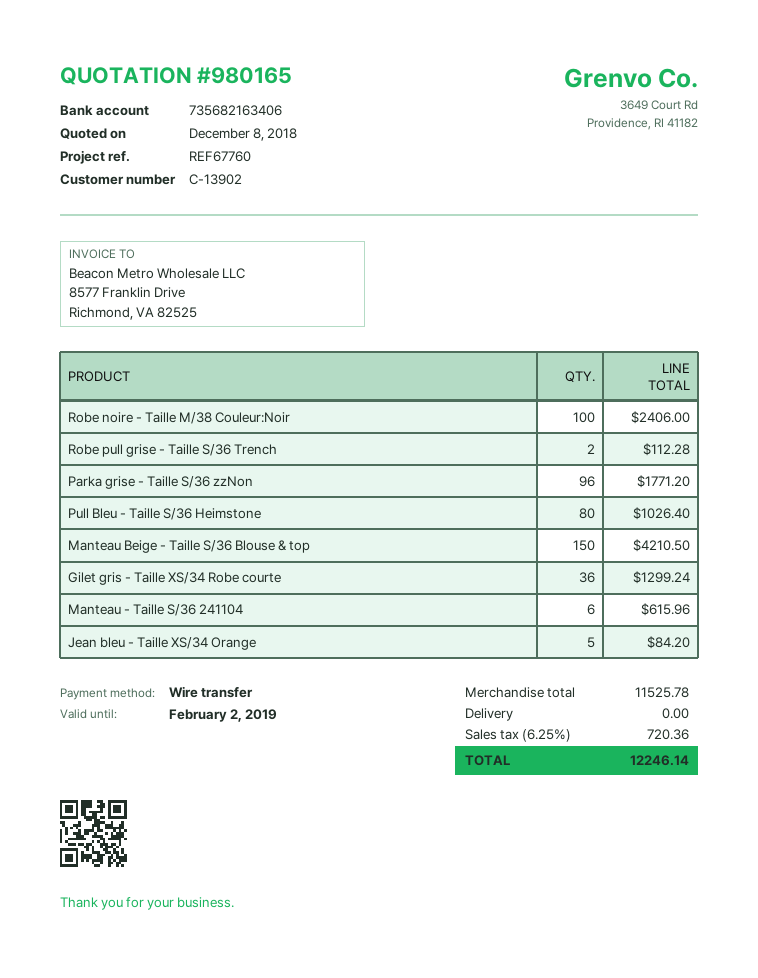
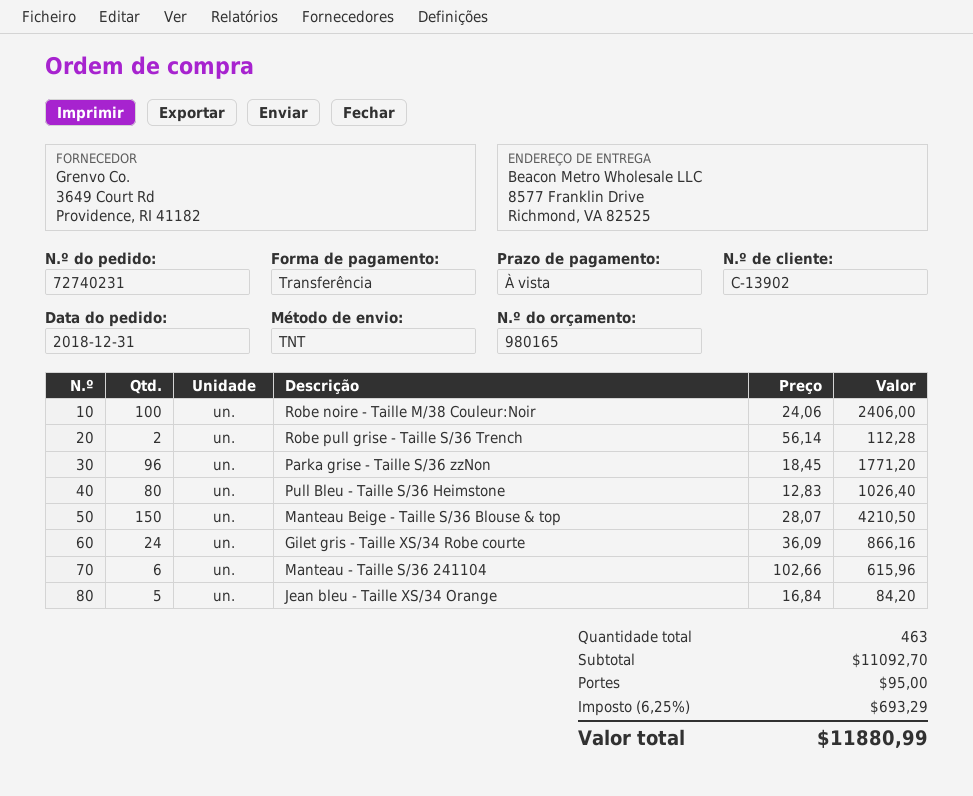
Gilet gris - Taille XS/34 Robe courte: 36 for 1299.24 -> 24 for 866.16
subtotal: 11525.78 -> 11092.70
shipping: 0.00 -> 95.00
tax: 6.25% = 720.36 -> 6.25% = 693.29
total: 12246.14 -> 11880.99

